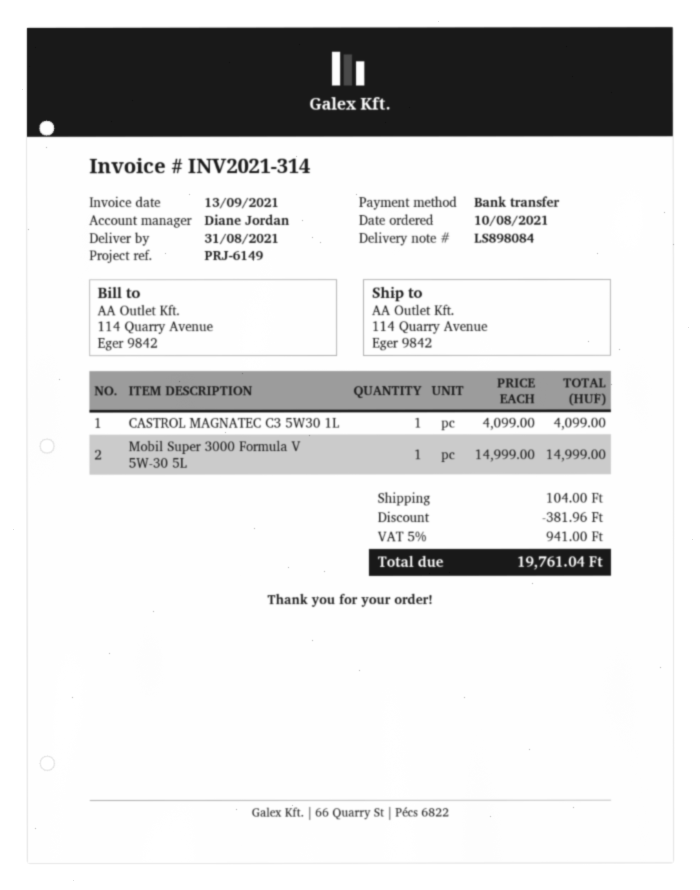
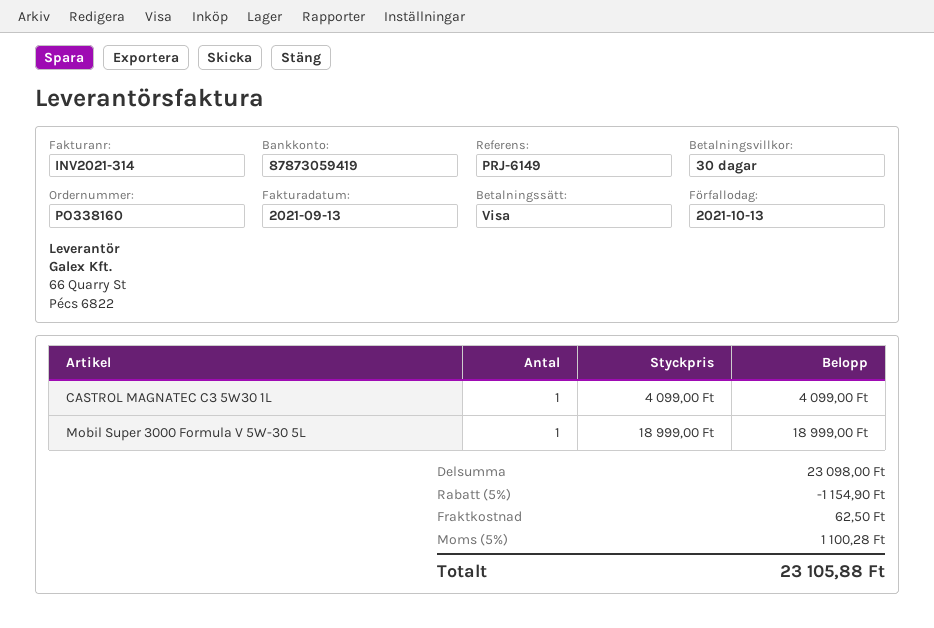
payment method: bank transfer -> Visa
Mobil Super 3000 Formula V 5W-30 5L: 1 x 14999.00 = 14999.00 -> 1 x 18999.00 = 18999.00
discount: 381.96 -> 1154.90
shipping: 104.00 -> 62.50
tax: 5% = 941.00 -> 5% = 1100.28
total: 19761.04 -> 23105.88

